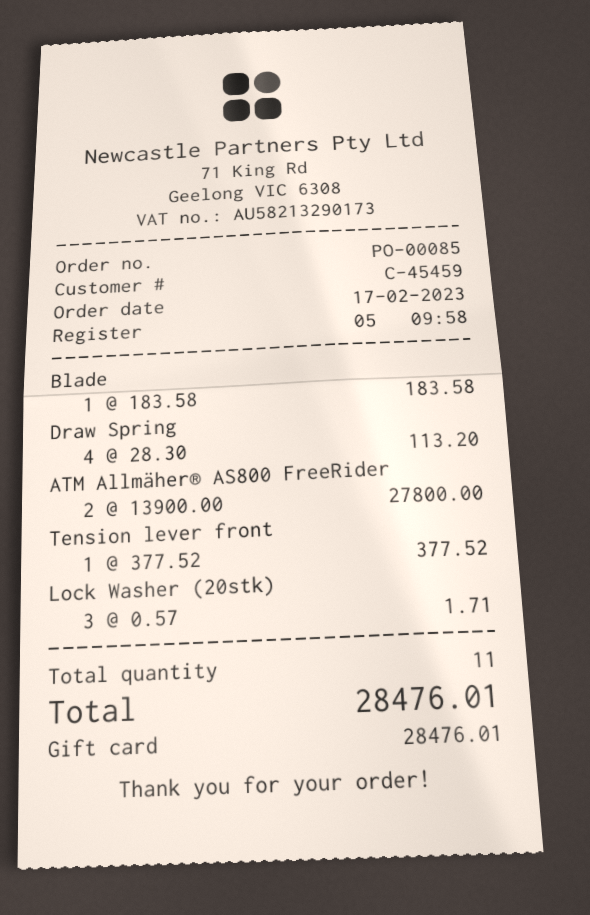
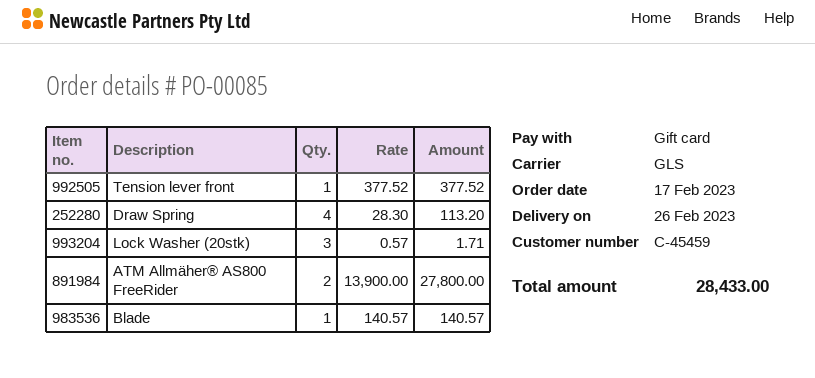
Blade: 1 x 183.58 = 183.58 -> 1 x 140.57 = 140.57
total: 28476.01 -> 28433.00

